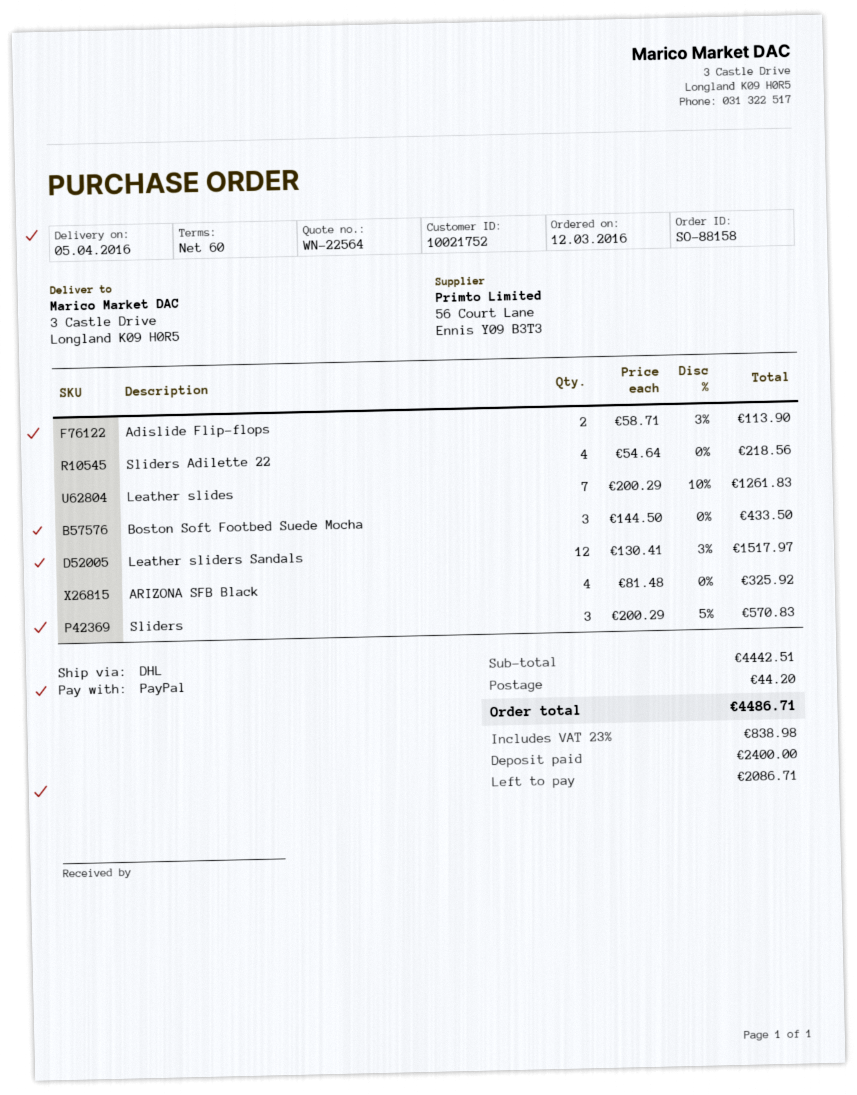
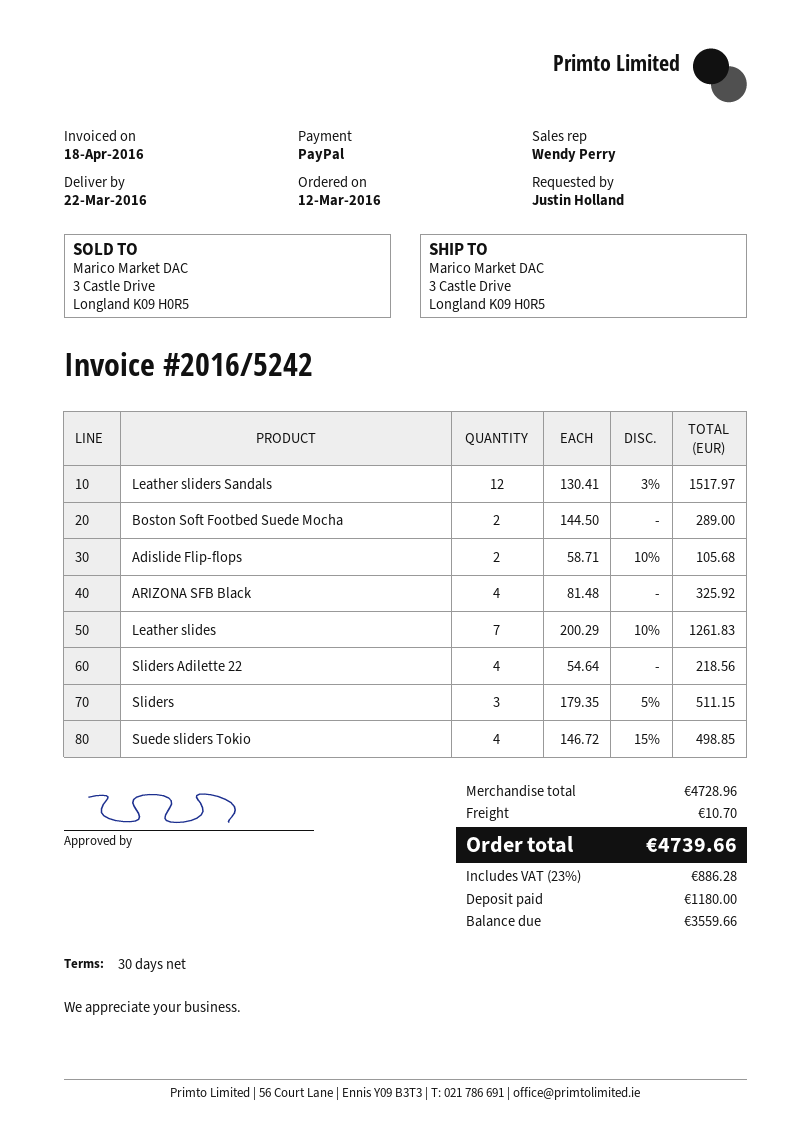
delivery date: 2016-04-05 -> 2016-03-22
payment terms: 60 days -> 30 days
Adislide Flip-flops: 2 x 58.71 - 3% = 113.90 -> 2 x 58.71 - 10% = 105.68
Boston Soft Footbed Suede Mocha: 3 x 144.50 = 433.50 -> 2 x 144.50 = 289.00
Sliders: 3 x 200.29 - 5% = 570.83 -> 3 x 179.35 - 5% = 511.15
Suede sliders Tokio: none -> 4 x 146.72 - 15% = 498.85
subtotal: 4442.51 -> 4728.96
shipping: 44.20 -> 10.70
tax: 23% = 838.98 -> 23% = 886.28
total: 4486.71 -> 4739.66
deposit: 2400.00 -> 1180.00
balance: 2086.71 -> 3559.66

